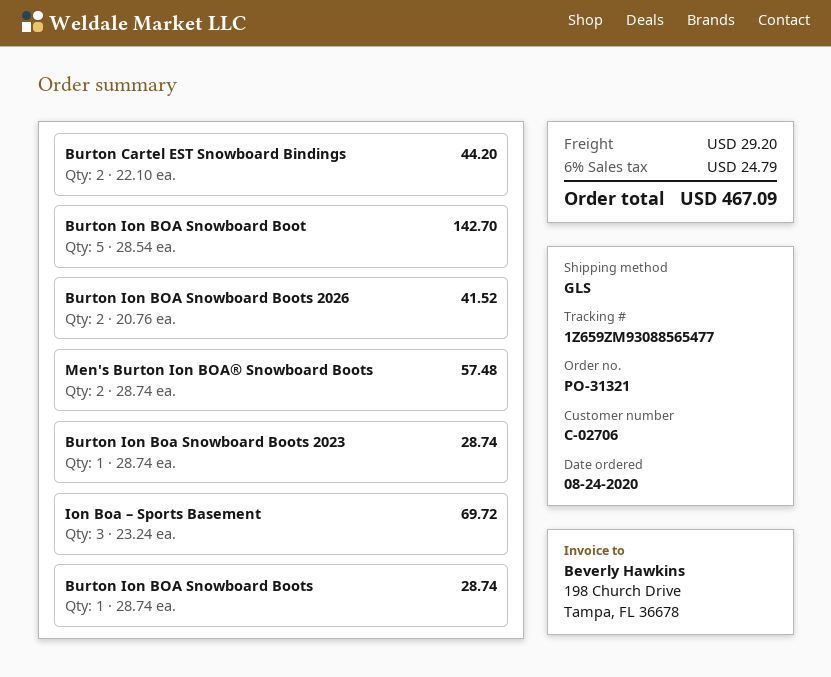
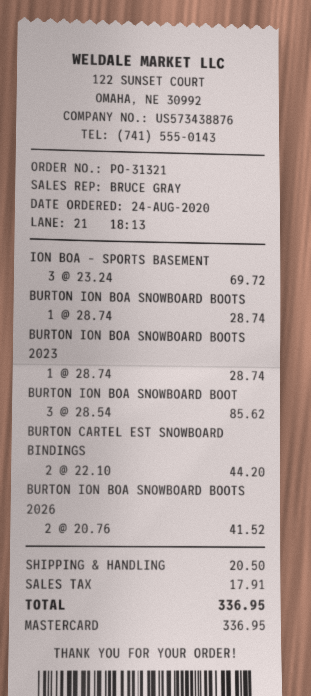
Burton Ion BOA Snowboard Boot: 5 x 28.54 = 142.70 -> 3 x 28.54 = 85.62
Men's Burton Ion BOA® Snowboard Boots: 2 x 28.74 = 57.48 -> none
shipping: 29.20 -> 20.50
tax: 24.79 -> 17.91
total: 467.09 -> 336.95

